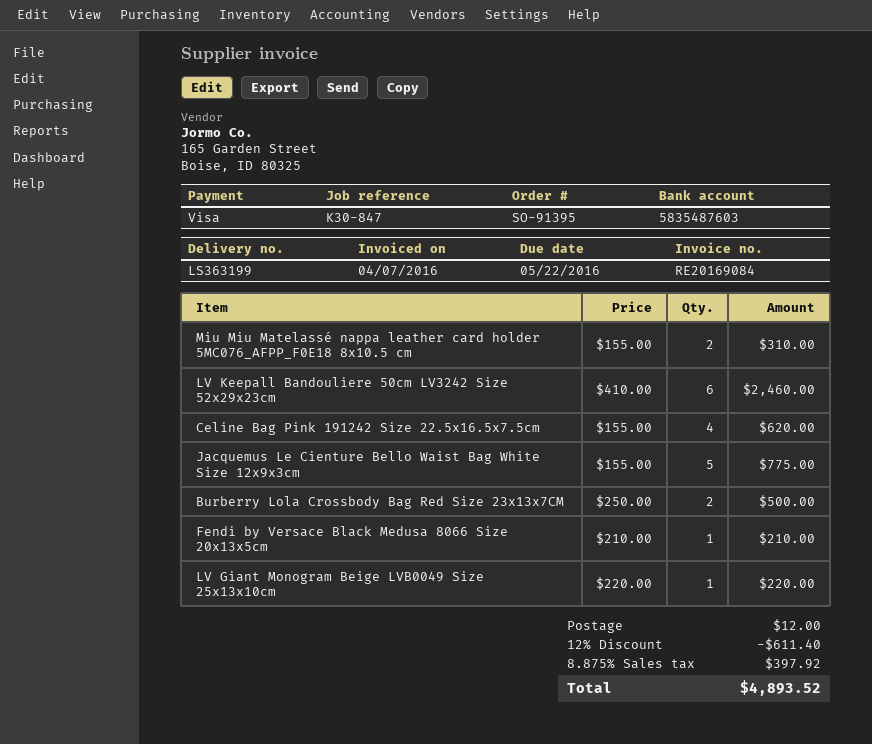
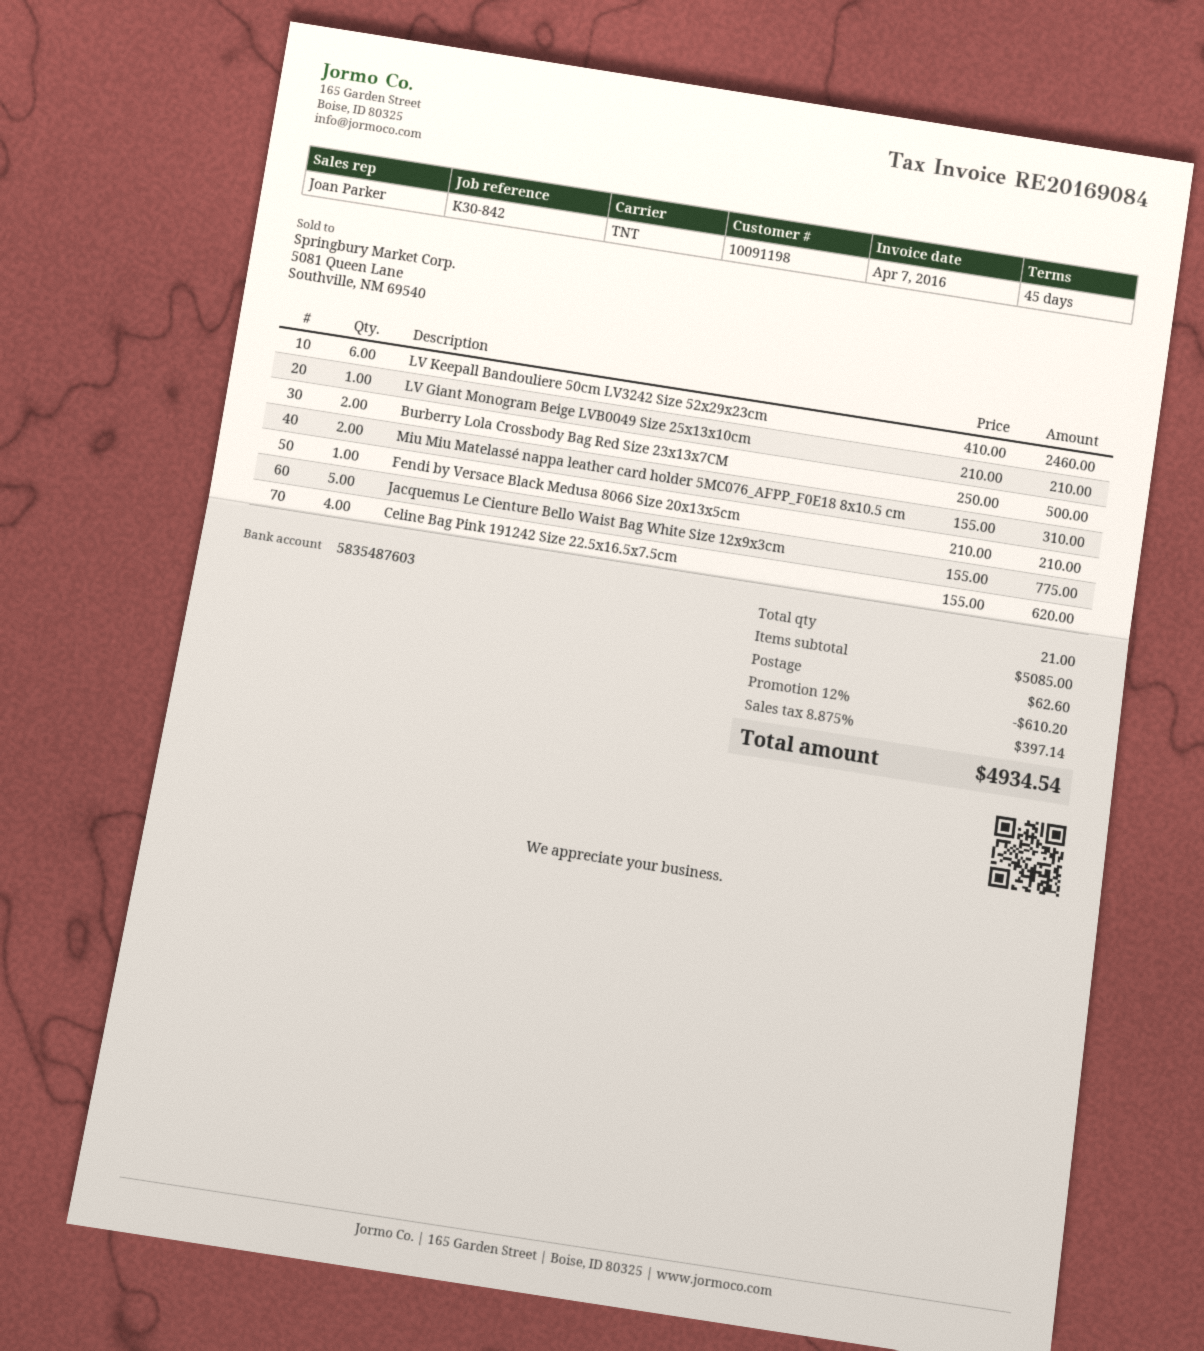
reference: K30-847 -> K30-842
LV Giant Monogram Beige LVB0049 Size 25x13x10cm: 1 x 220.00 = 220.00 -> 1 x 210.00 = 210.00
discount: 12% = 611.40 -> 12% = 610.20
shipping: 12.00 -> 62.60
tax: 8.875% = 397.92 -> 8.875% = 397.14
total: 4893.52 -> 4934.54

